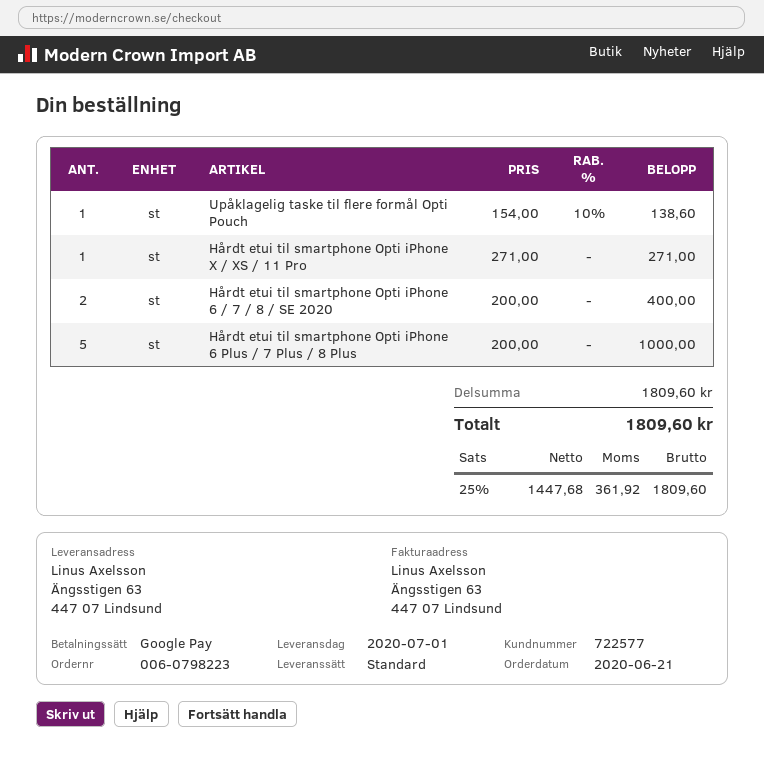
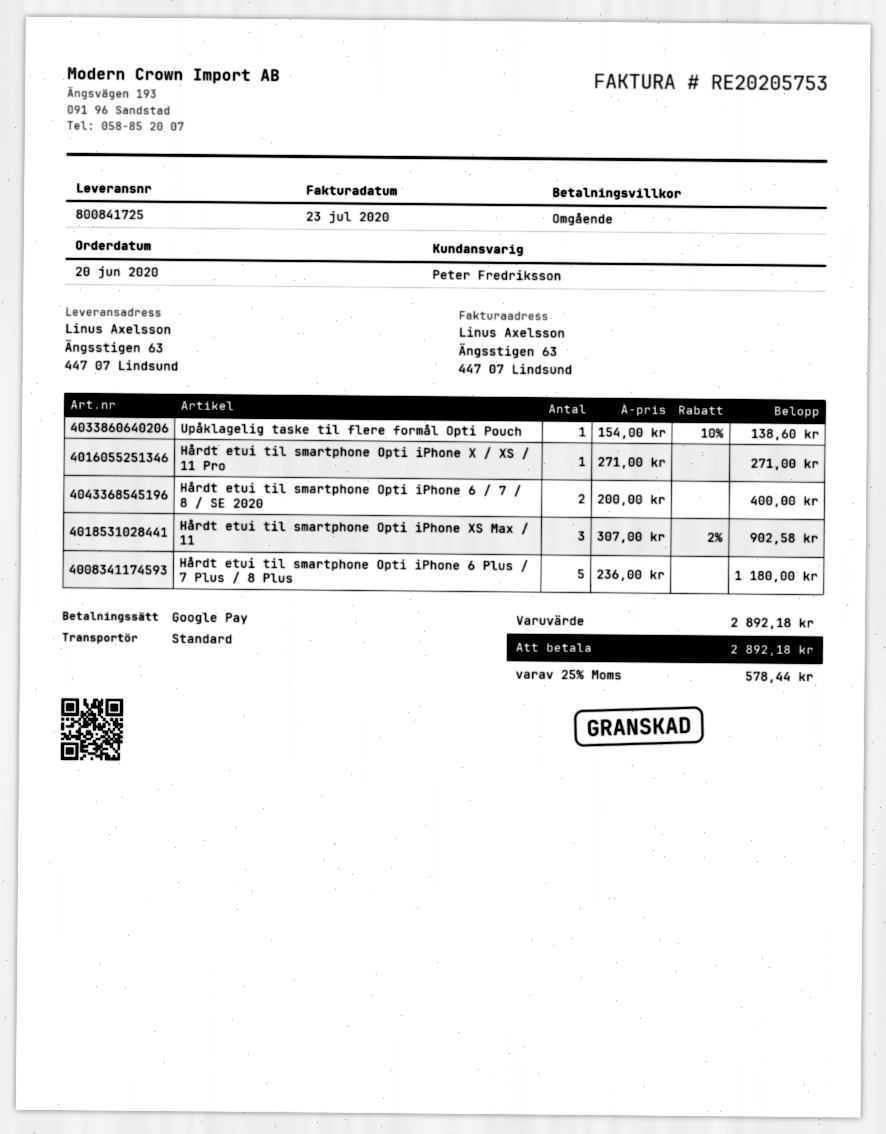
order date: 2020-06-21 -> 2020-06-20
Hårdt etui til smartphone Opti iPhone 6 Plus / 7 Plus / 8 Plus: 5 x 200.00 = 1000.00 -> 5 x 236.00 = 1180.00
Hårdt etui til smartphone Opti iPhone XS Max / 11: none -> 3 x 307.00 - 2% = 902.58
subtotal: 1809.60 -> 2892.18
tax: 25% = 361.92 -> 25% = 578.44
total: 1809.60 -> 2892.18

